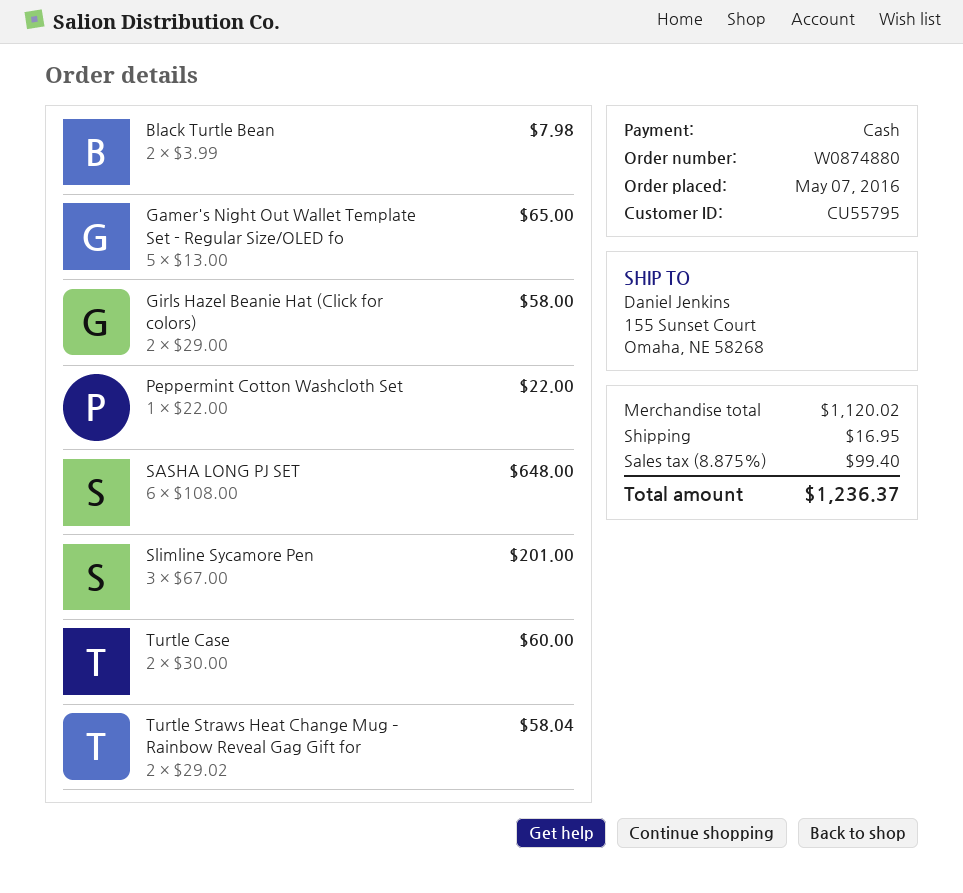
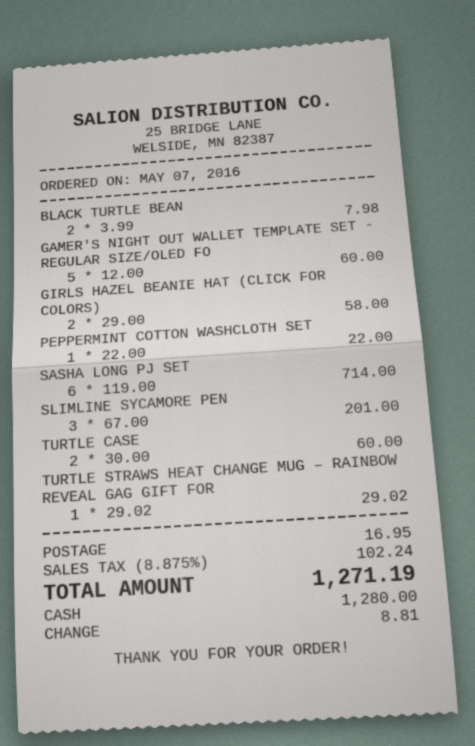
Gamer's Night Out Wallet Template Set - Regular Size/OLED fo: 5 x 13.00 = 65.00 -> 5 x 12.00 = 60.00
SASHA LONG PJ SET: 6 x 108.00 = 648.00 -> 6 x 119.00 = 714.00
Turtle Straws Heat Change Mug – Rainbow Reveal Gag Gift for: 2 x 29.02 = 58.04 -> 1 x 29.02 = 29.02
tax: 8.875% = 99.40 -> 8.875% = 102.24
total: 1236.37 -> 1271.19

